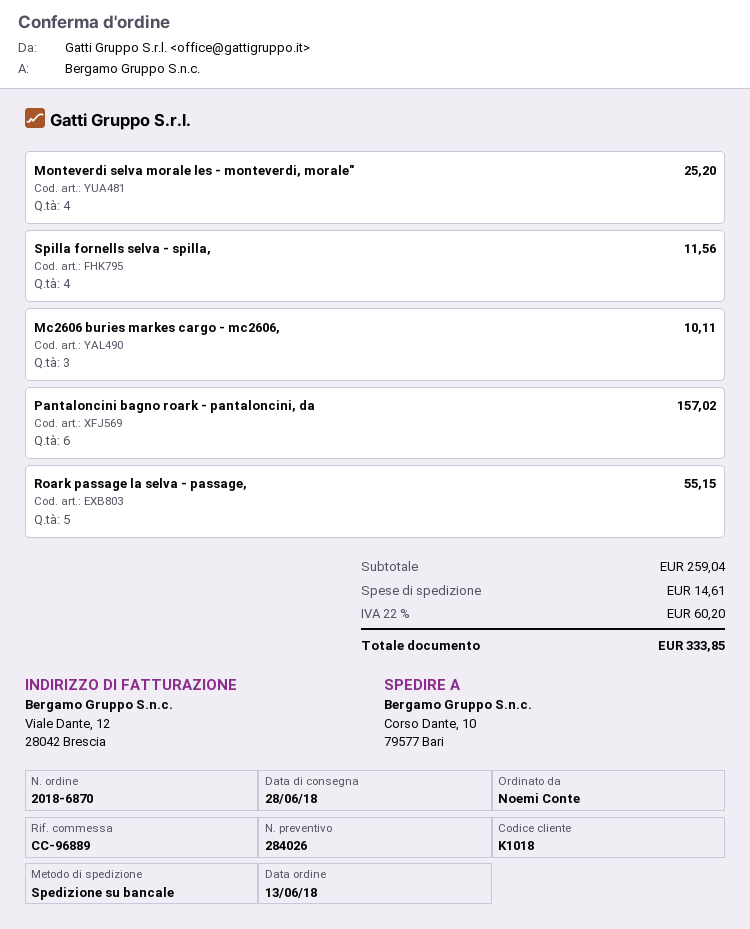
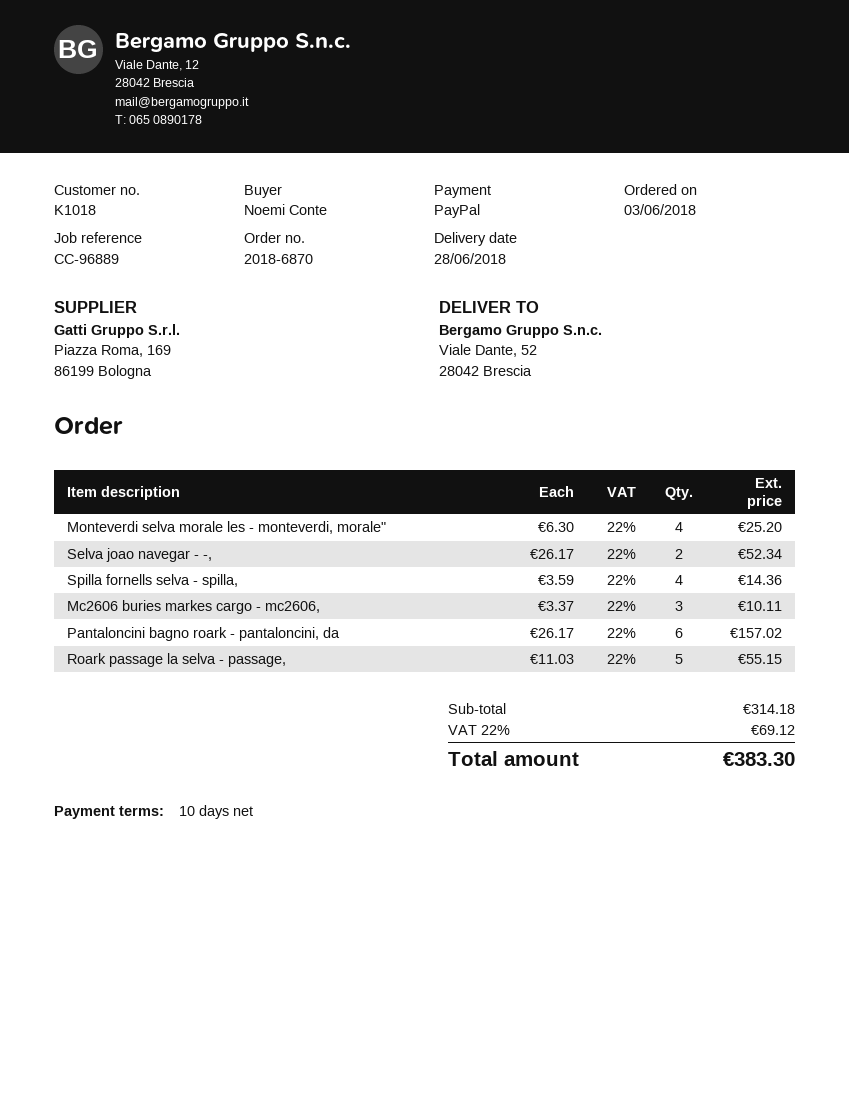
order date: 2018-06-13 -> 2018-06-03
ship to: Corso Dante, 10, 79577 Bari -> Viale Dante, 52, 28042 Brescia
Spilla fornells selva - spilla,: 4 for 11.56 -> 4 for 14.36
Selva joao navegar - -,: none -> 2 for 52.34
subtotal: 259.04 -> 314.18
shipping: 14.61 -> none
tax: 22% = 60.20 -> 22% = 69.12
total: 333.85 -> 383.30

